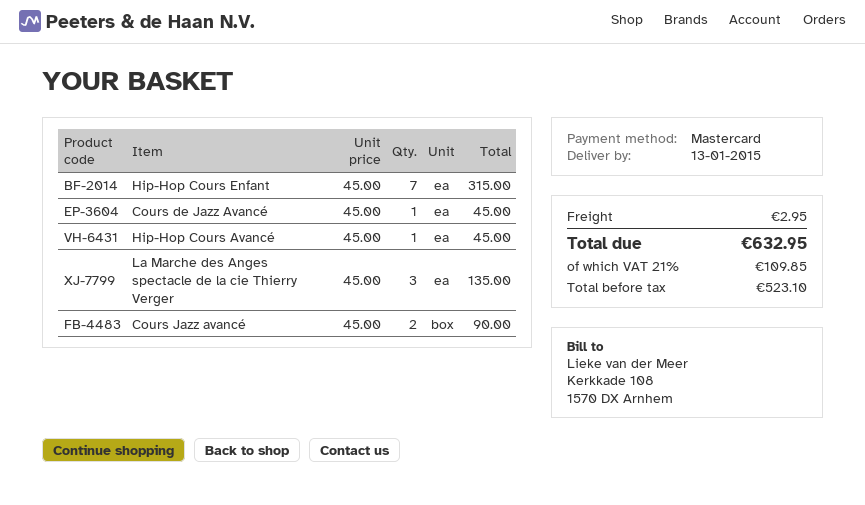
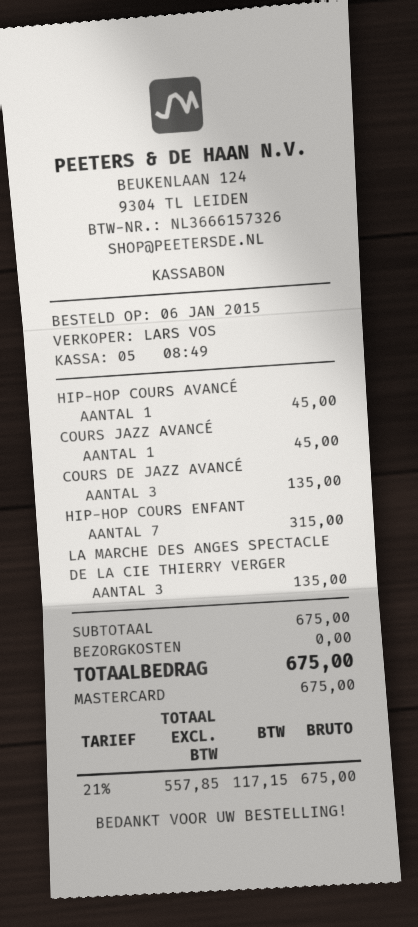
Cours de Jazz Avancé: 1 for 45.00 -> 3 for 135.00
Cours Jazz avancé: 2 for 90.00 -> 1 for 45.00
shipping: 2.95 -> 0.00
net: 523.10 -> 557.85
tax: 21% = 109.85 -> 21% = 117.15
total: 632.95 -> 675.00

